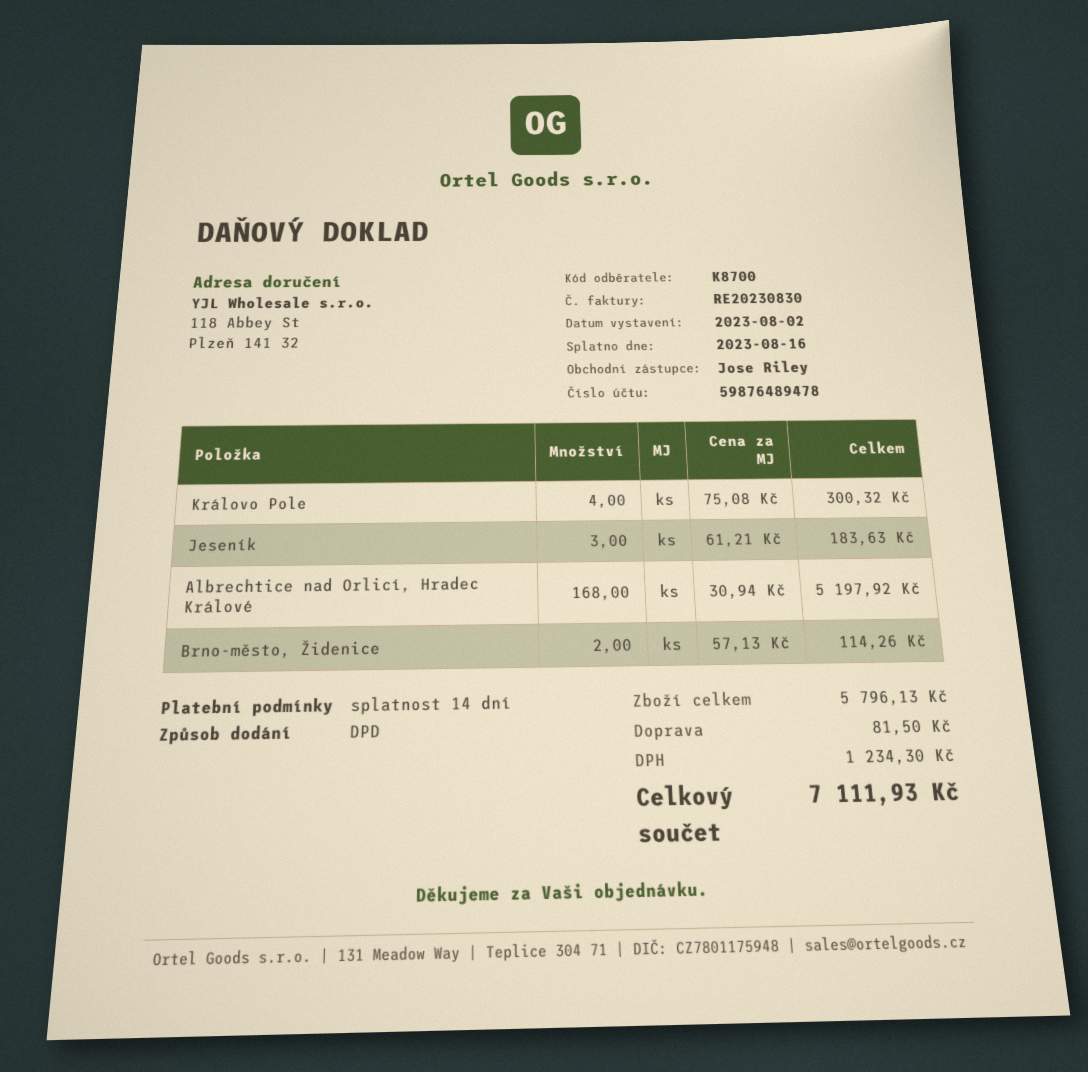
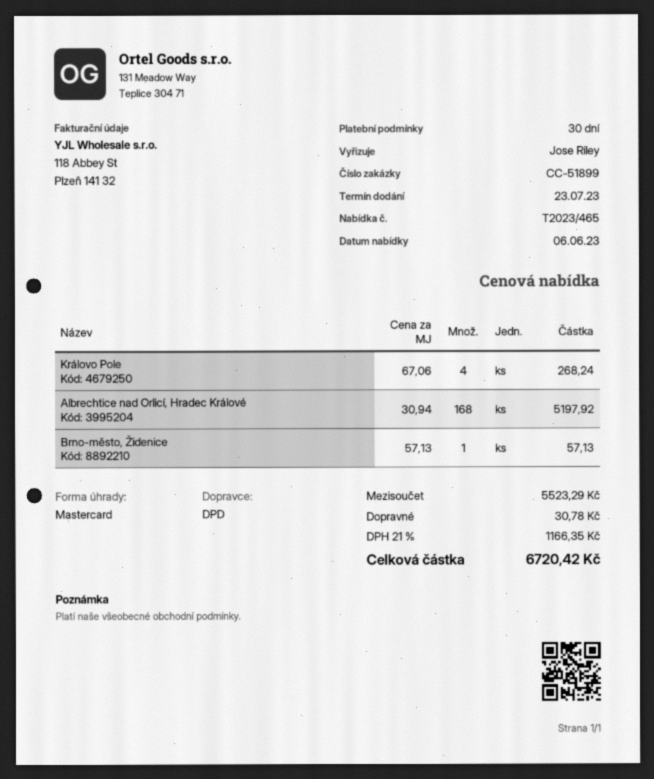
payment terms: 14 days -> 30 days
Královo Pole: 4 x 75.08 = 300.32 -> 4 x 67.06 = 268.24
Jeseník: 3 x 61.21 = 183.63 -> none
Brno-město, Židenice: 2 x 57.13 = 114.26 -> 1 x 57.13 = 57.13
subtotal: 5796.13 -> 5523.29
shipping: 81.50 -> 30.78
tax: 1234.30 -> 1166.35
total: 7111.93 -> 6720.42

